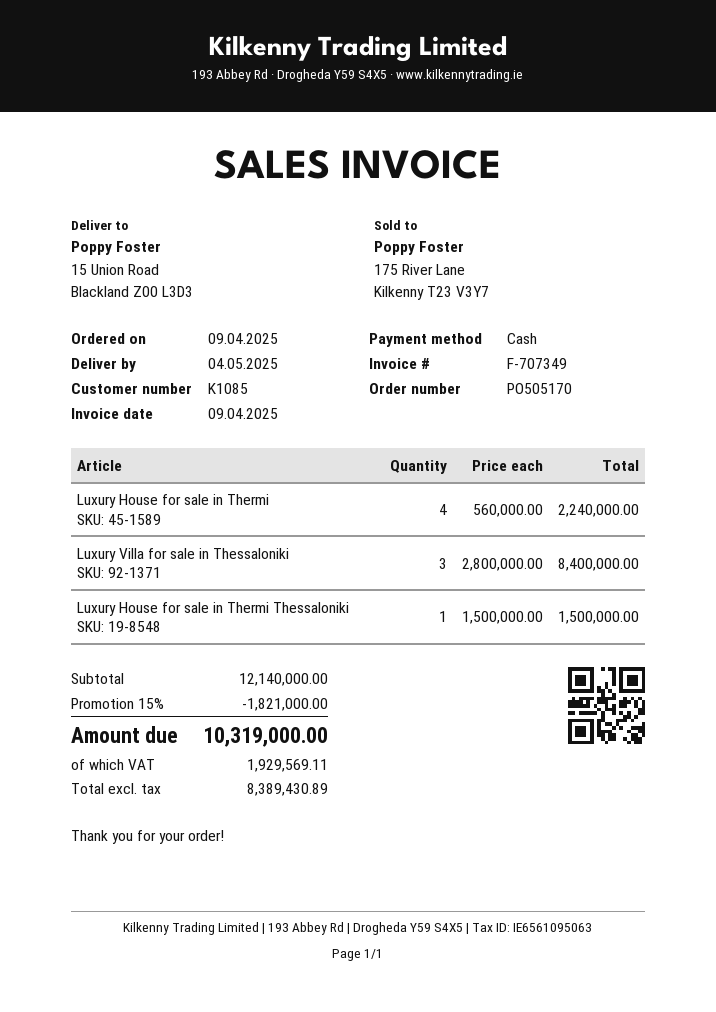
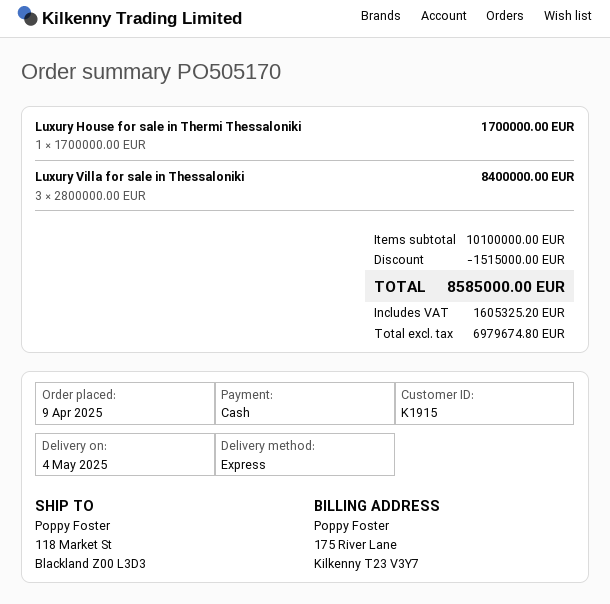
customer number: K1085 -> K1915
ship to: 15 Union Road, Blackland Z00 L3D3 -> 118 Market St, Blackland Z00 L3D3
Luxury House for sale in Thermi: 4 x 560000.00 = 2240000.00 -> none
Luxury House for sale in Thermi Thessaloniki: 1 x 1500000.00 = 1500000.00 -> 1 x 1700000.00 = 1700000.00
subtotal: 12140000.00 -> 10100000.00
discount: 1821000.00 -> 1515000.00
net: 8389430.89 -> 6979674.80
tax: 1929569.11 -> 1605325.20
total: 10319000.00 -> 8585000.00

